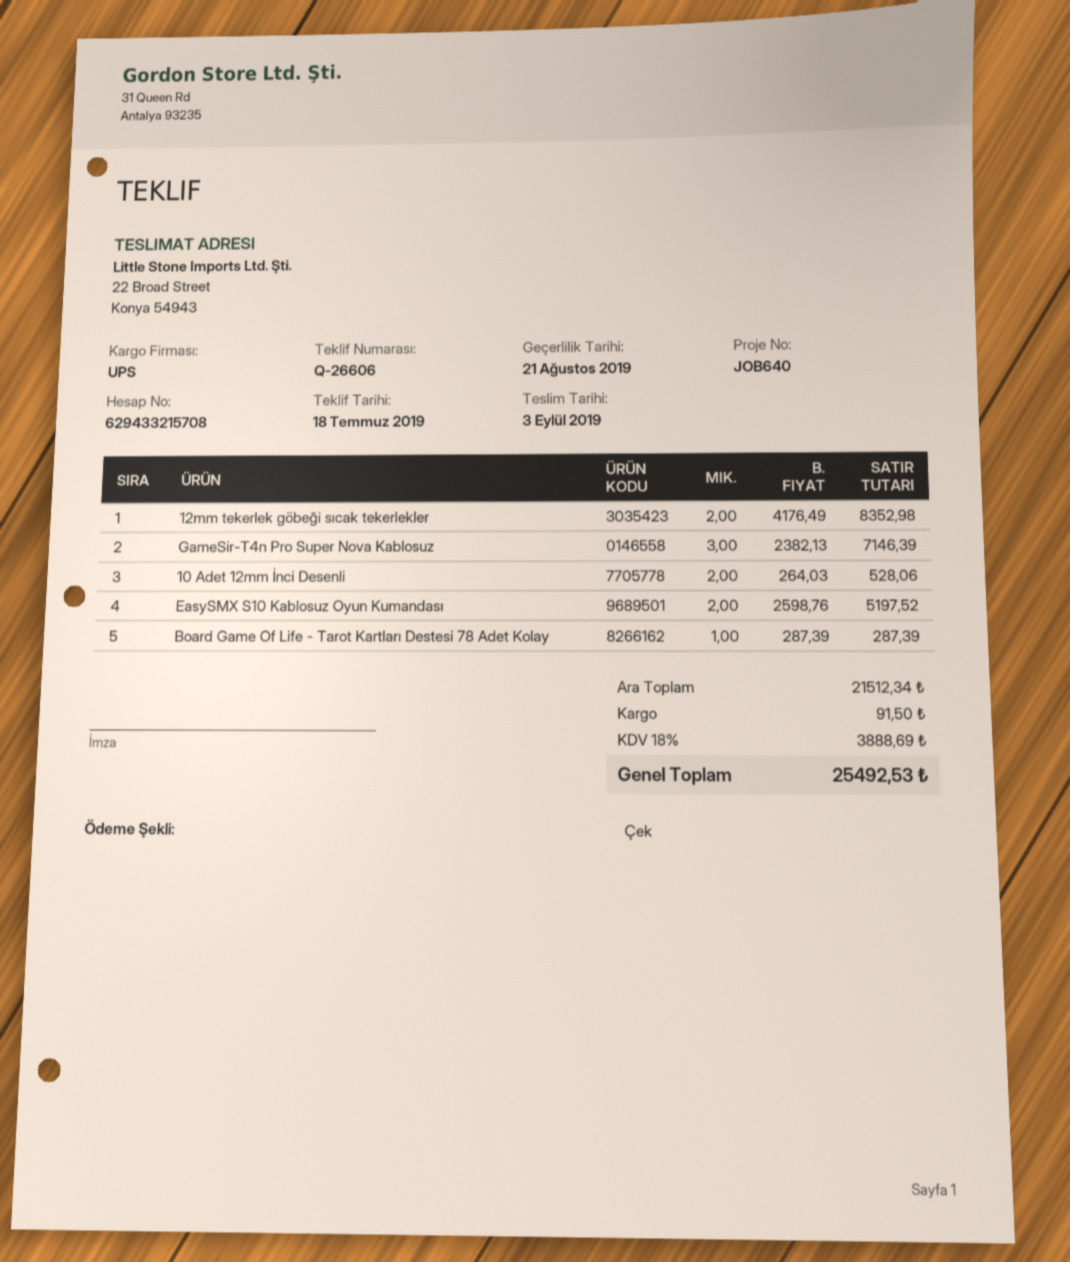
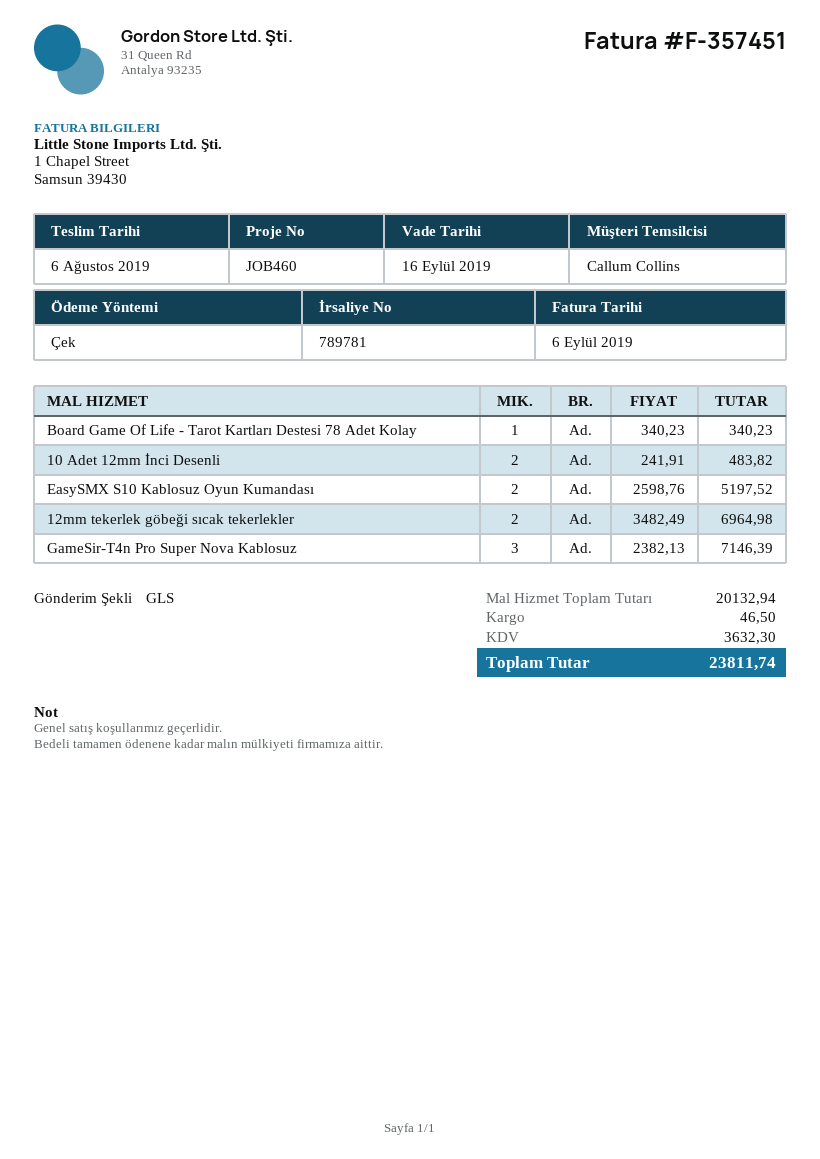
delivery date: 2019-09-03 -> 2019-08-06
reference: JOB640 -> JOB460
shipping method: UPS -> GLS
12mm tekerlek göbeği sıcak tekerlekler: 2 x 4176.49 = 8352.98 -> 2 x 3482.49 = 6964.98
10 Adet 12mm İnci Desenli: 2 x 264.03 = 528.06 -> 2 x 241.91 = 483.82
Board Game Of Life - Tarot Kartları Destesi 78 Adet Kolay: 1 x 287.39 = 287.39 -> 1 x 340.23 = 340.23
subtotal: 21512.34 -> 20132.94
shipping: 91.50 -> 46.50
tax: 3888.69 -> 3632.30
total: 25492.53 -> 23811.74

